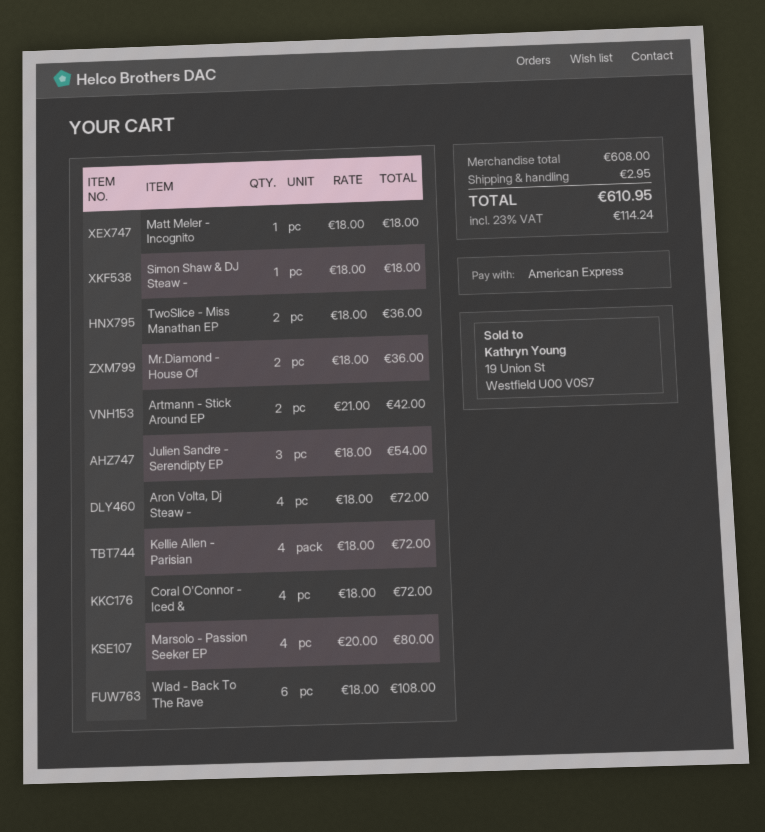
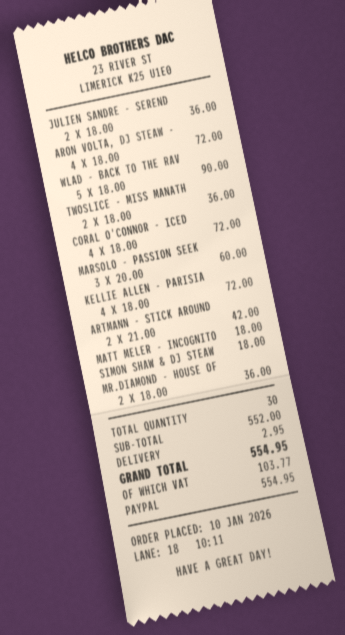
payment method: American Express -> PayPal
Julien Sandre - Serendipty EP: 3 x 18.00 = 54.00 -> 2 x 18.00 = 36.00
Marsolo - Passion Seeker EP: 4 x 20.00 = 80.00 -> 3 x 20.00 = 60.00
Wlad - Back To The Rave: 6 x 18.00 = 108.00 -> 5 x 18.00 = 90.00
subtotal: 608.00 -> 552.00
tax: 114.24 -> 103.77
total: 610.95 -> 554.95

